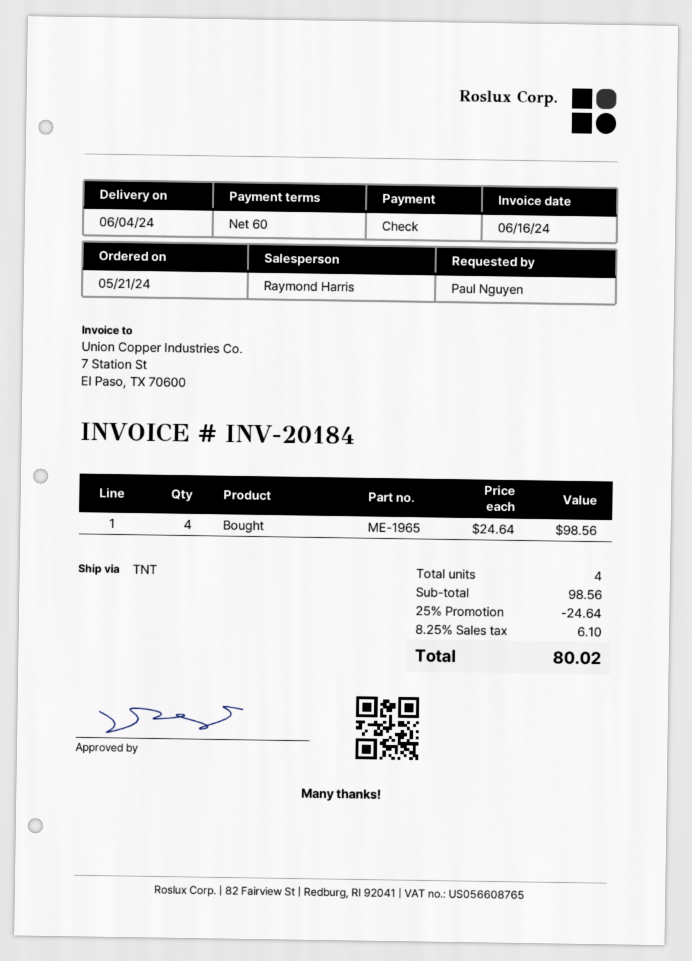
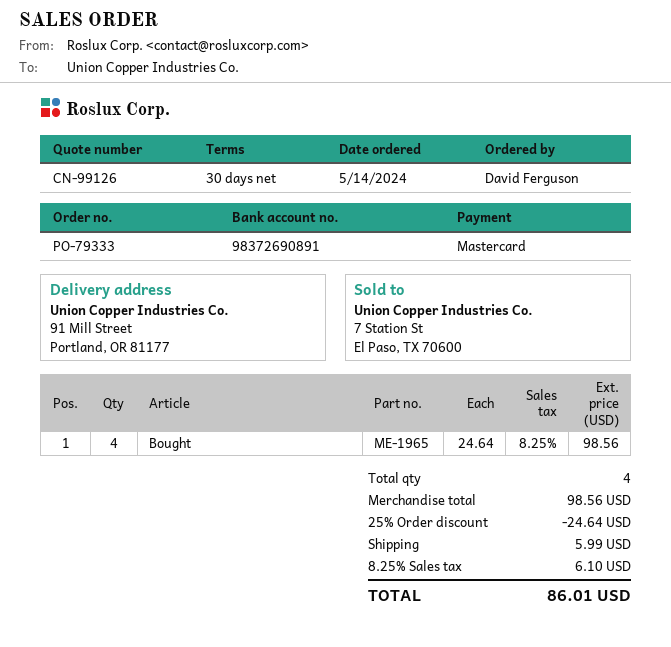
order date: 2024-05-21 -> 2024-05-14
payment terms: 60 days -> 30 days
ordered by: Paul Nguyen -> David Ferguson
payment method: cheque -> Mastercard
shipping: none -> 5.99
total: 80.02 -> 86.01

